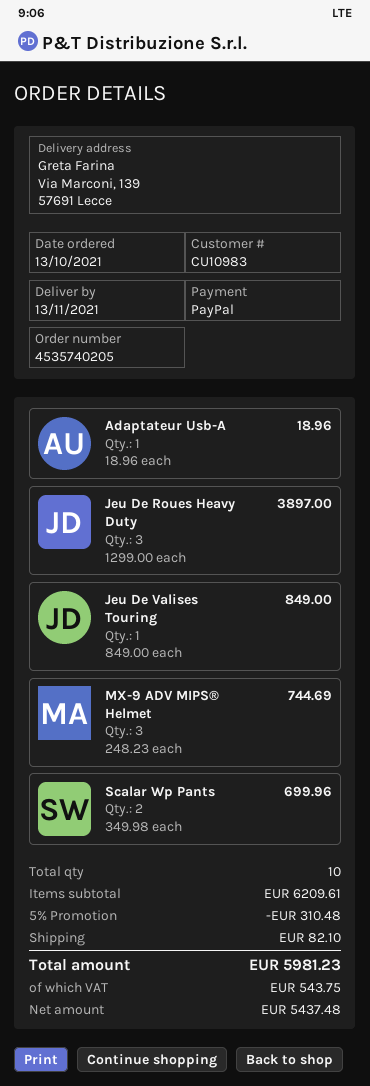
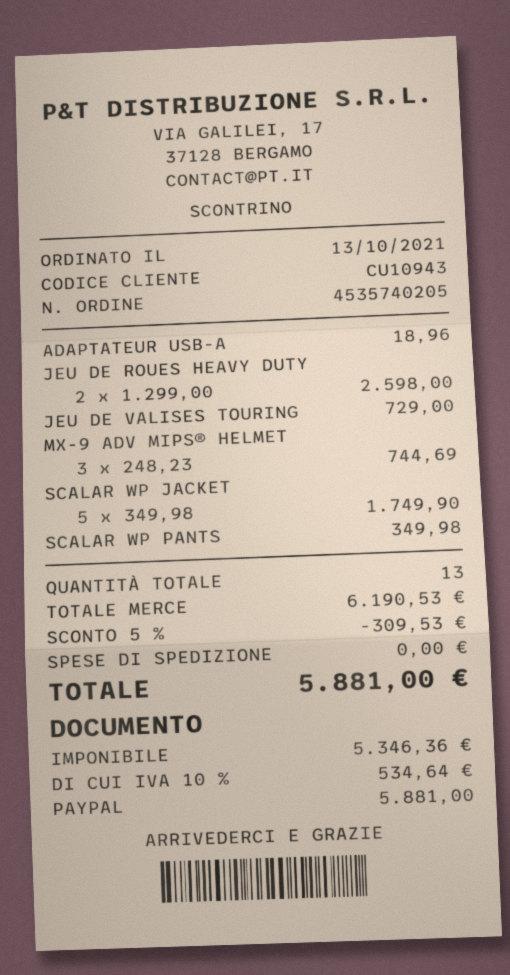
customer number: CU10983 -> CU10943
Jeu De Roues Heavy Duty: 3 x 1299.00 = 3897.00 -> 2 x 1299.00 = 2598.00
Jeu De Valises Touring: 1 x 849.00 = 849.00 -> 1 x 729.00 = 729.00
Scalar Wp Pants: 2 x 349.98 = 699.96 -> 1 x 349.98 = 349.98
SCALAR WP JACKET: none -> 5 x 349.98 = 1749.90
total quantity: 10 -> 13
subtotal: 6209.61 -> 6190.53
discount: 5% = 310.48 -> 5% = 309.53
shipping: 82.10 -> 0.00
net: 5437.48 -> 5346.36
tax: 543.75 -> 534.64
total: 5981.23 -> 5881.00

